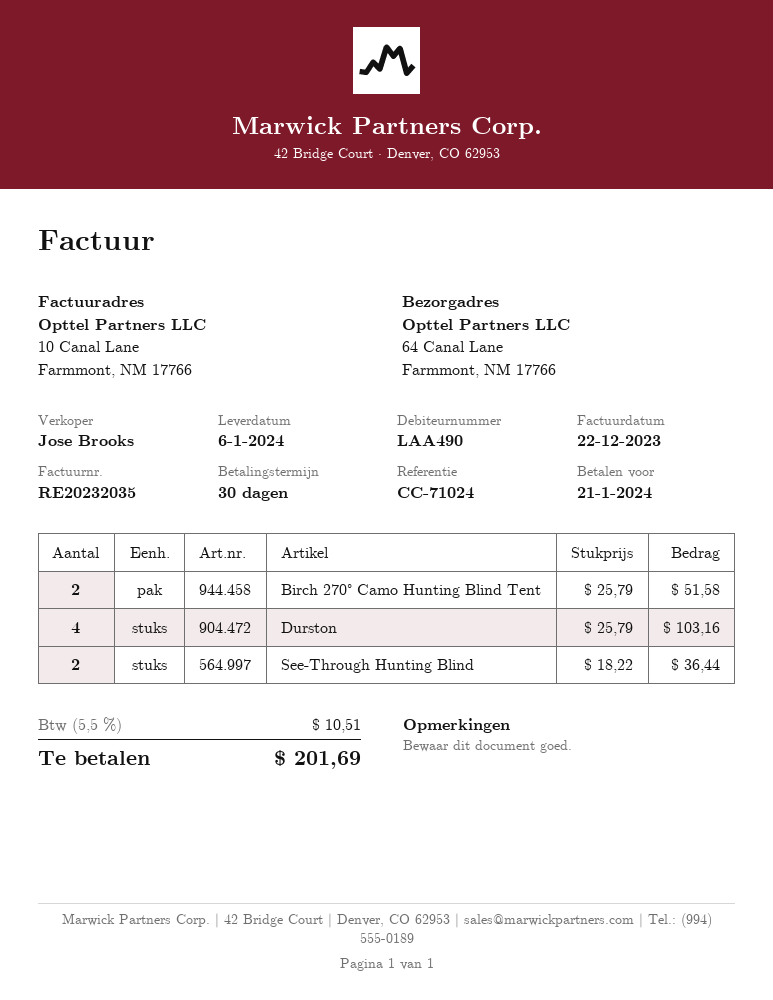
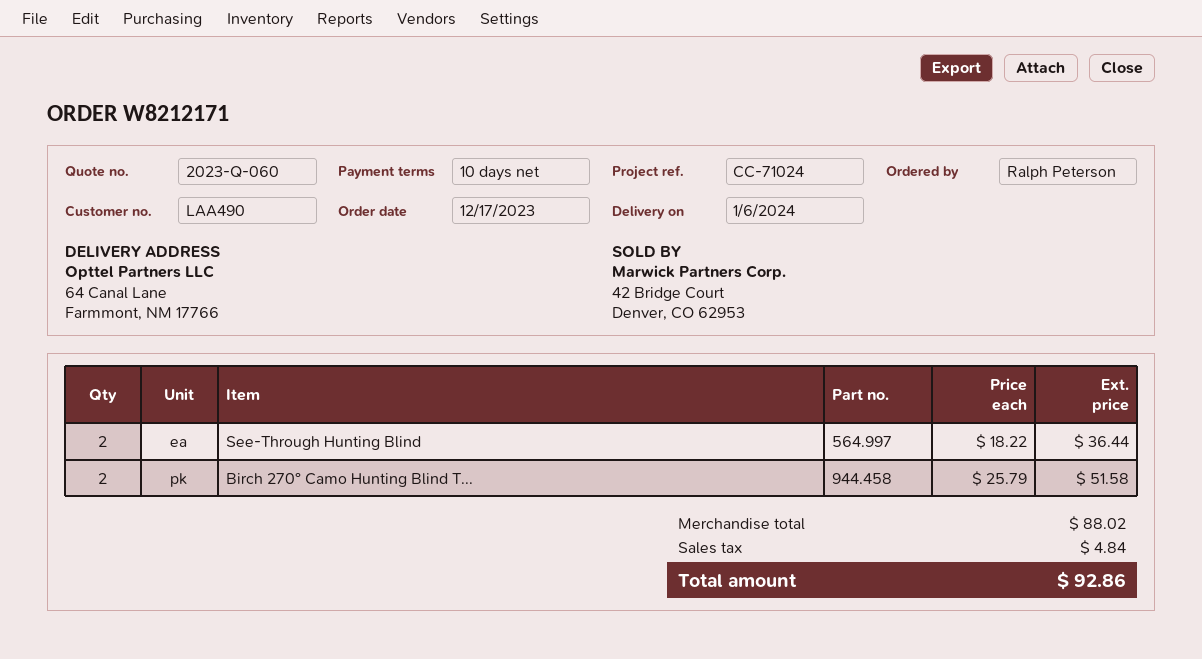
payment terms: 30 days -> 10 days
Durston: 4 x 25.79 = 103.16 -> none
tax: 10.51 -> 4.84
total: 201.69 -> 92.86

